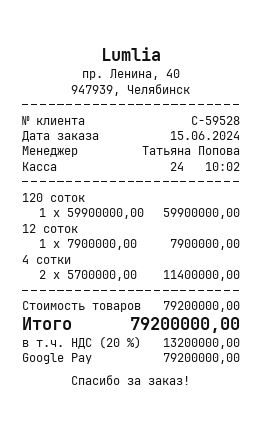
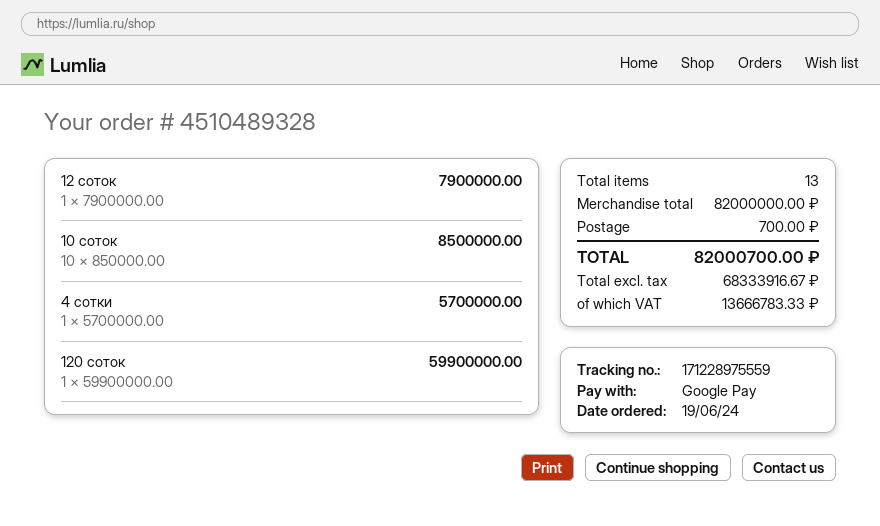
order date: 2024-06-15 -> 2024-06-19
4 сотки: 2 x 5700000.00 = 11400000.00 -> 1 x 5700000.00 = 5700000.00
10 соток: none -> 10 x 850000.00 = 8500000.00
subtotal: 79200000.00 -> 82000000.00
shipping: none -> 700.00
tax: 13200000.00 -> 13666783.33
total: 79200000.00 -> 82000700.00

